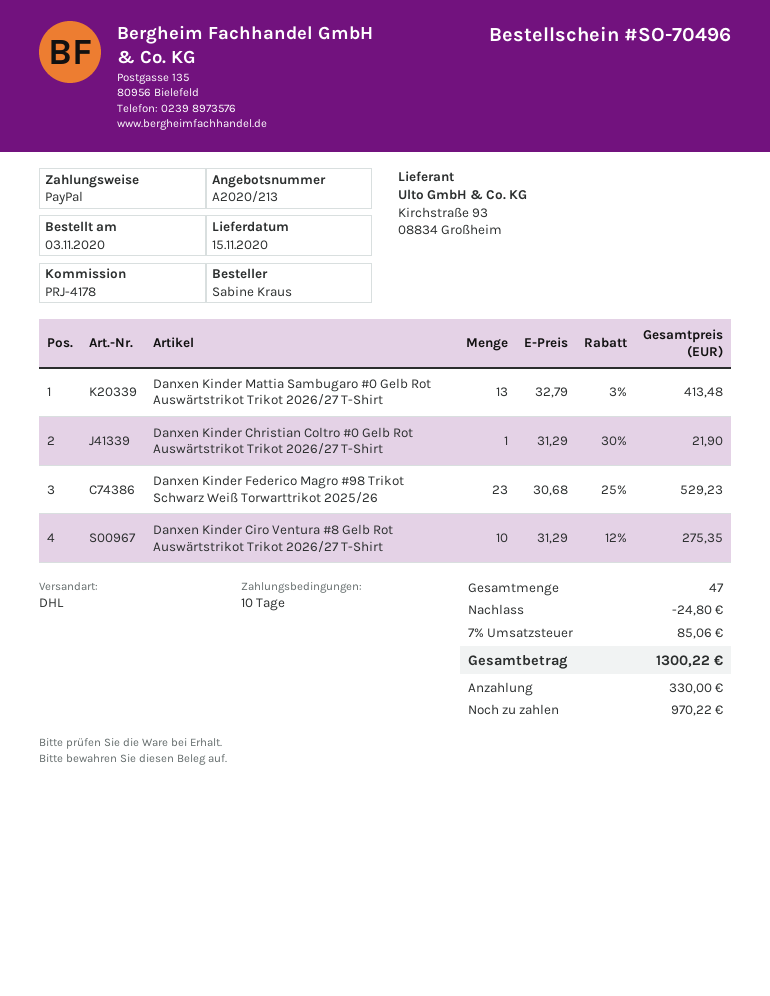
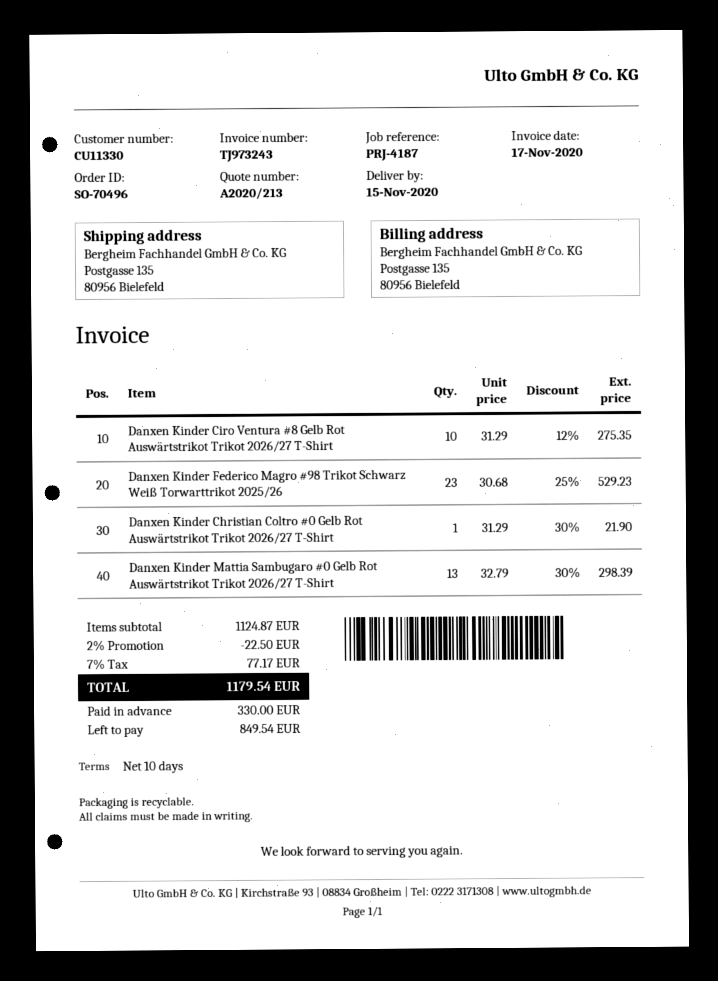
reference: PRJ-4178 -> PRJ-4187
Danxen Kinder Mattia Sambugaro #0 Gelb Rot Auswärtstrikot Trikot 2026/27 T-Shirt: 13 x 32.79 - 3% = 413.48 -> 13 x 32.79 - 30% = 298.39
discount: 24.80 -> 22.50
tax: 7% = 85.06 -> 7% = 77.17
total: 1300.22 -> 1179.54
balance: 970.22 -> 849.54

